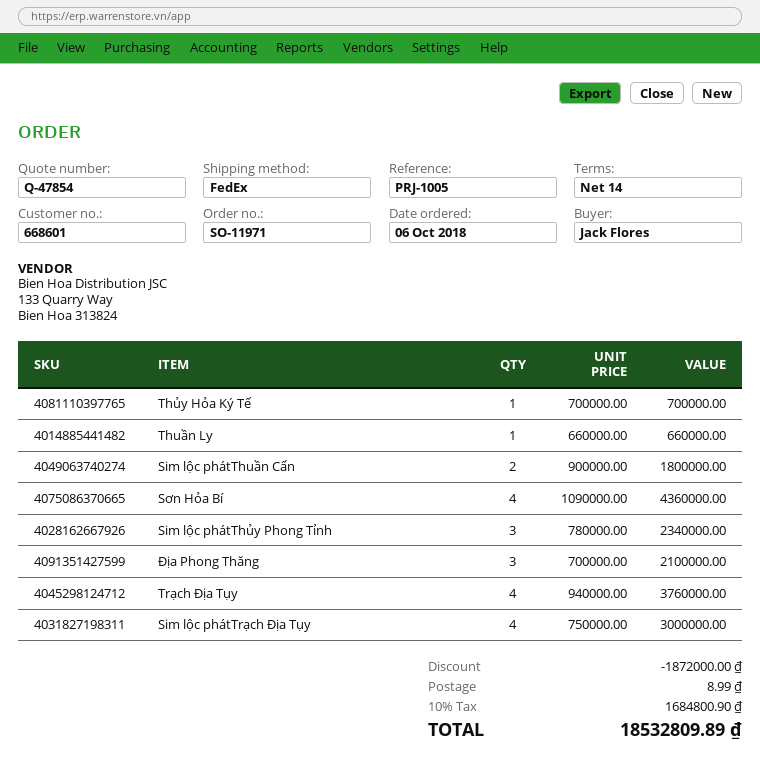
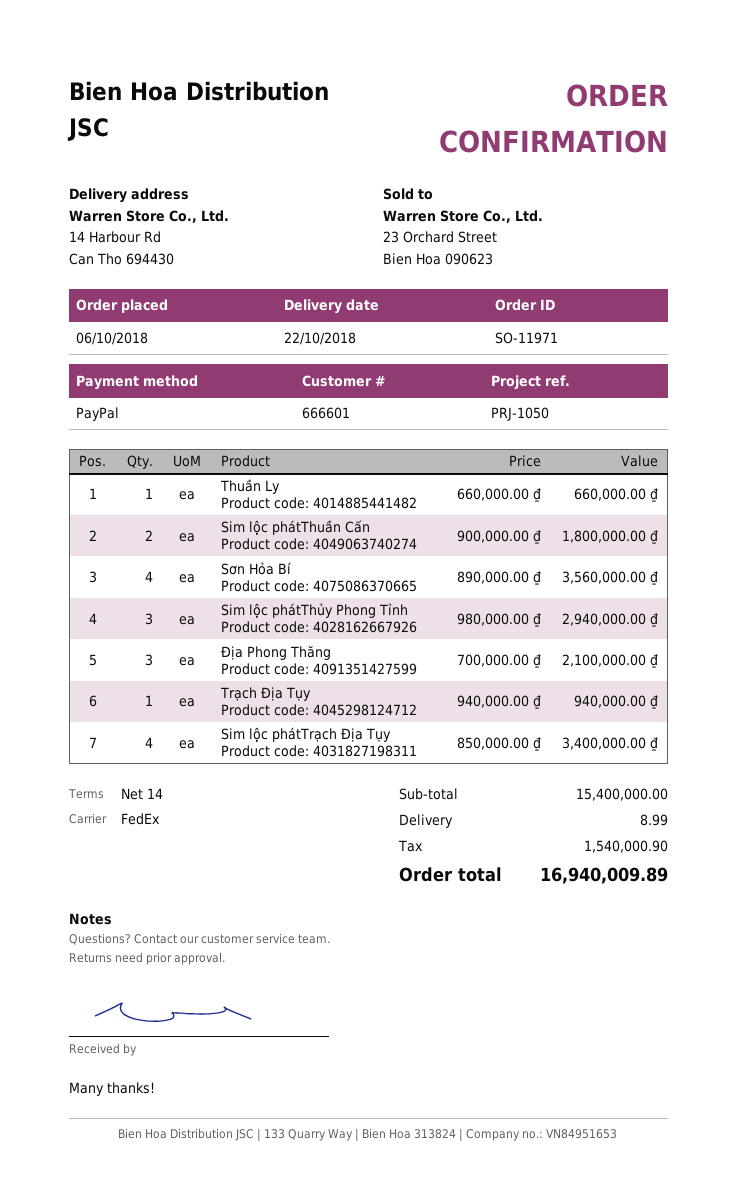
customer number: 668601 -> 666601
reference: PRJ-1005 -> PRJ-1050
Thủy Hỏa Ký Tế: 1 x 700000.00 = 700000.00 -> none
Sơn Hỏa Bí: 4 x 1090000.00 = 4360000.00 -> 4 x 890000.00 = 3560000.00
Sim lộc phátThủy Phong Tỉnh: 3 x 780000.00 = 2340000.00 -> 3 x 980000.00 = 2940000.00
Trạch Địa Tụy: 4 x 940000.00 = 3760000.00 -> 1 x 940000.00 = 940000.00
Sim lộc phátTrạch Địa Tụy: 4 x 750000.00 = 3000000.00 -> 4 x 850000.00 = 3400000.00
discount: 1872000.00 -> none
tax: 1684800.90 -> 1540000.90
total: 18532809.89 -> 16940009.89

